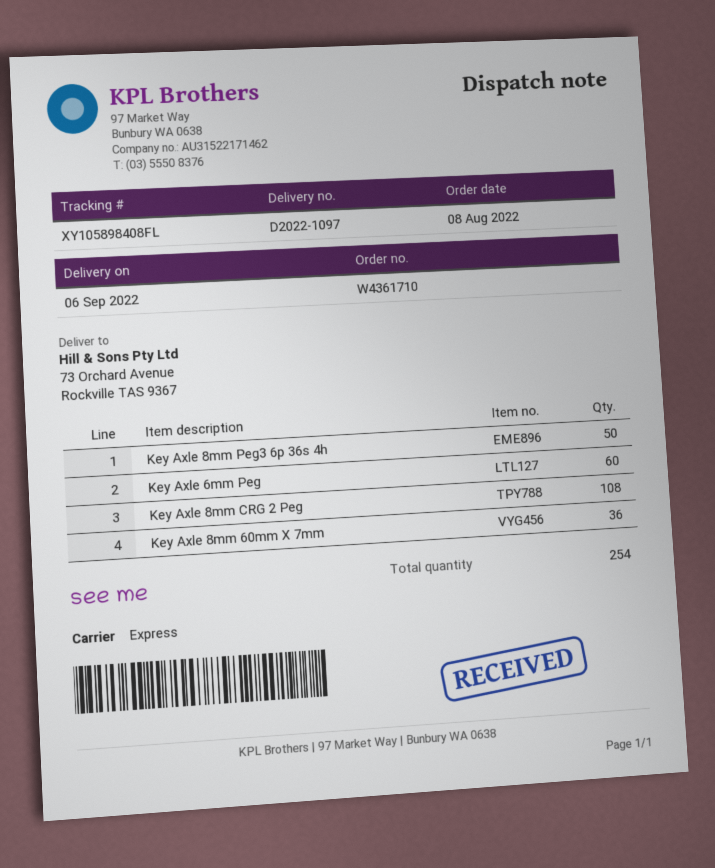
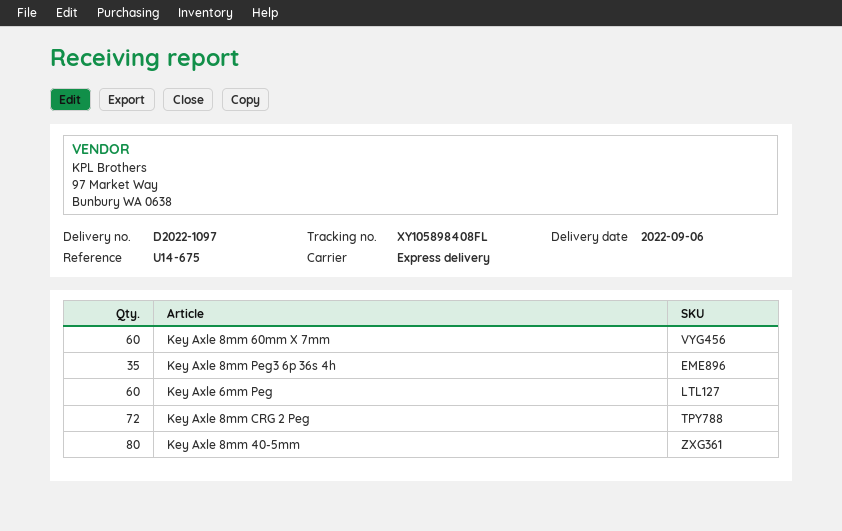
Key Axle 8mm Peg3 6p 36s 4h: 50 -> 35
Key Axle 8mm CRG 2 Peg: 108 -> 72
Key Axle 8mm 60mm X 7mm: 36 -> 60
Key Axle 8mm 40-5mm: none -> 80

